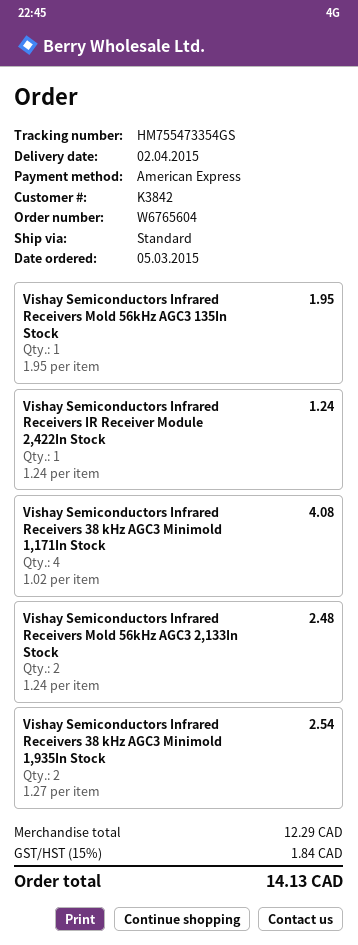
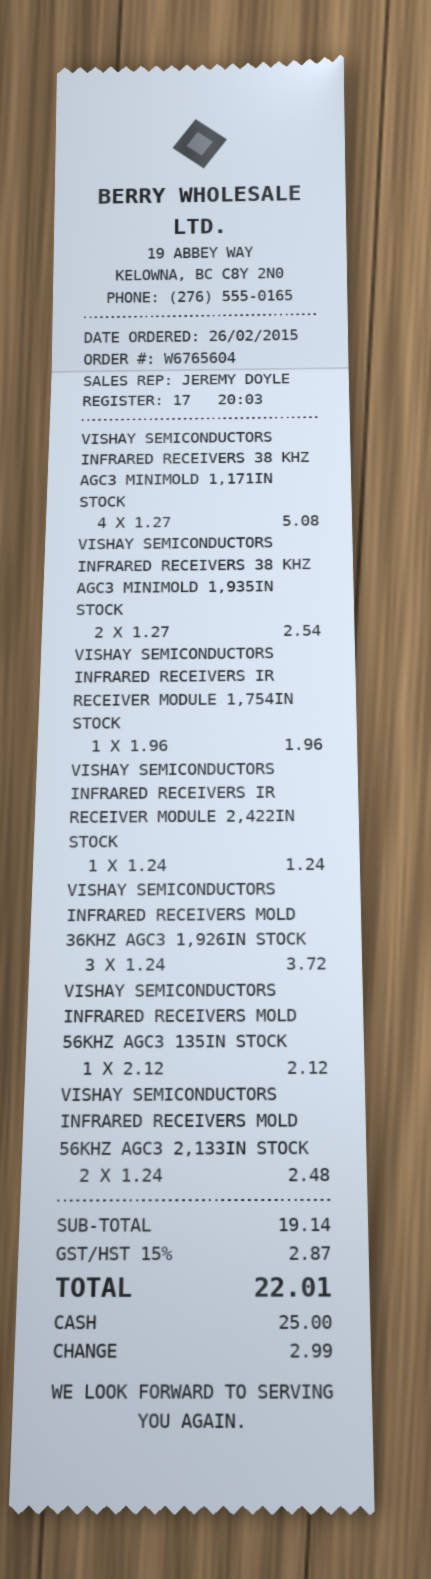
order date: 2015-03-05 -> 2015-02-26
payment method: American Express -> cash
Vishay Semiconductors Infrared Receivers Mold 56kHz AGC3 135In Stock: 1 x 1.95 = 1.95 -> 1 x 2.12 = 2.12
Vishay Semiconductors Infrared Receivers 38 kHz AGC3 Minimold 1,171In Stock: 4 x 1.02 = 4.08 -> 4 x 1.27 = 5.08
VISHAY SEMICONDUCTORS INFRARED RECEIVERS IR RECEIVER MODULE 1,754IN STOCK: none -> 1 x 1.96 = 1.96
VISHAY SEMICONDUCTORS INFRARED RECEIVERS MOLD 36KHZ AGC3 1,926IN STOCK: none -> 3 x 1.24 = 3.72
subtotal: 12.29 -> 19.14
tax: 15% = 1.84 -> 15% = 2.87
total: 14.13 -> 22.01

